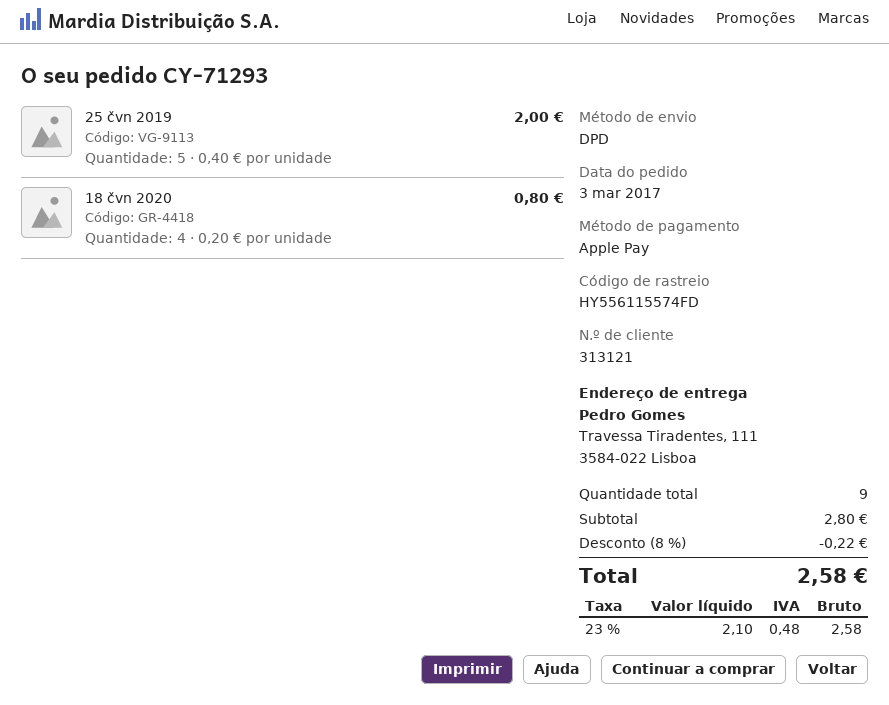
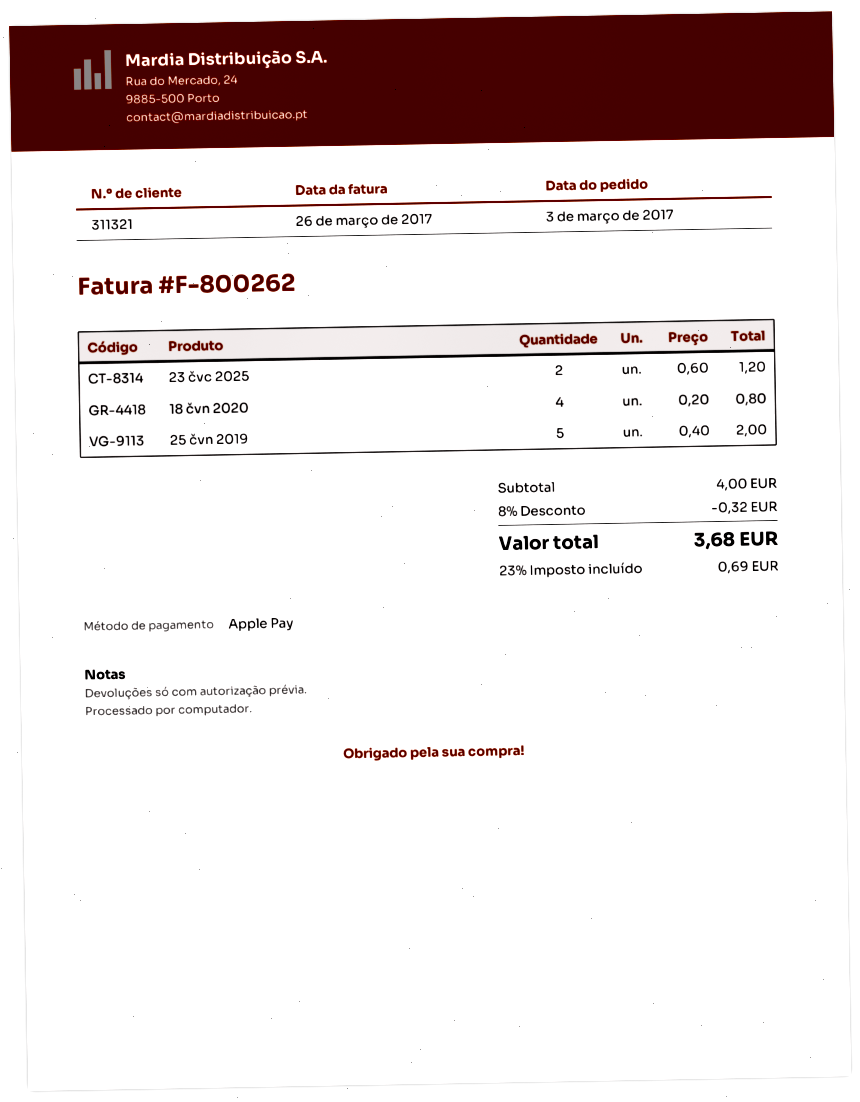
customer number: 313121 -> 311321
23 čvc 2025: none -> 2 x 0.60 = 1.20
subtotal: 2.80 -> 4.00
discount: 8% = 0.22 -> 8% = 0.32
tax: 23% = 0.48 -> 23% = 0.69
total: 2.58 -> 3.68

